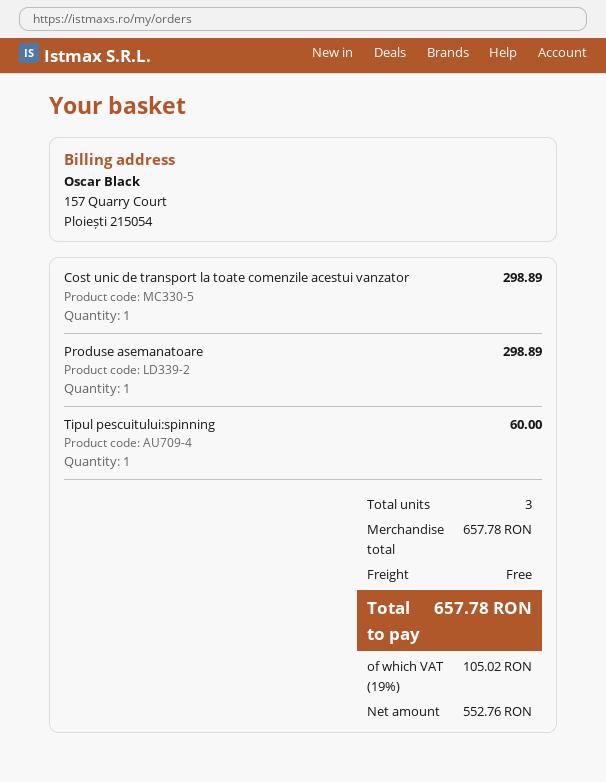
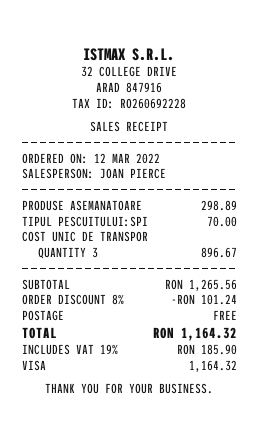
Cost unic de transport la toate comenzile acestui vanzator: 1 for 298.89 -> 3 for 896.67
Tipul pescuitului:spinning: 1 for 60.00 -> 1 for 70.00
subtotal: 657.78 -> 1265.56
discount: none -> 8% = 101.24
tax: 19% = 105.02 -> 19% = 185.90
total: 657.78 -> 1164.32

